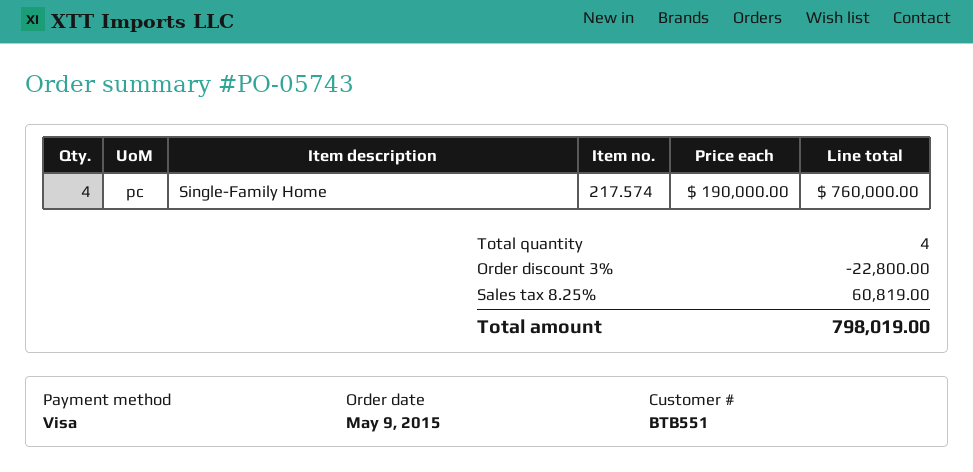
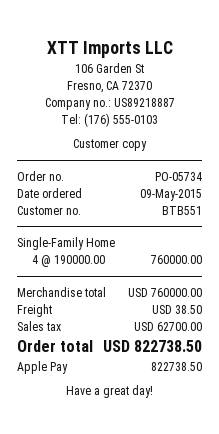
order number: PO-05743 -> PO-05734
payment method: Visa -> Apple Pay
discount: 3% = 22800.00 -> none
shipping: none -> 38.50
tax: 60819.00 -> 62700.00
total: 798019.00 -> 822738.50

